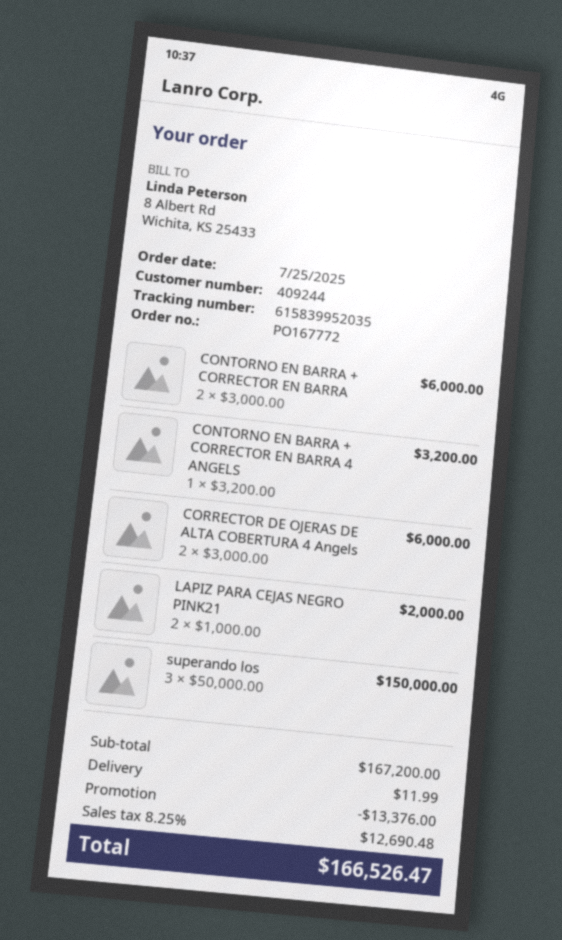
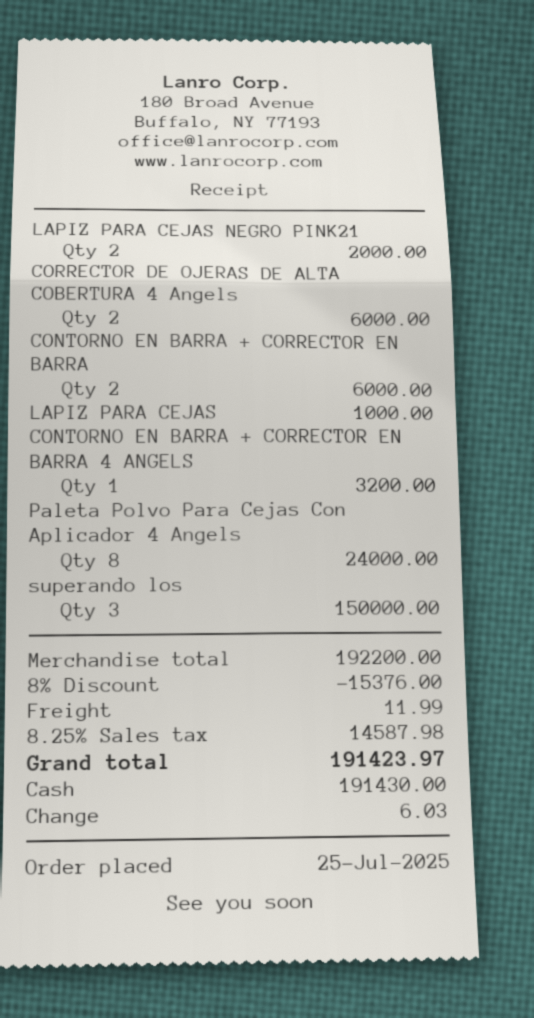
LAPIZ PARA CEJAS: none -> 1 for 1000.00
Paleta Polvo Para Cejas Con Aplicador 4 Angels: none -> 8 for 24000.00
subtotal: 167200.00 -> 192200.00
discount: 13376.00 -> 15376.00
tax: 8.25% = 12690.48 -> 8.25% = 14587.98
total: 166526.47 -> 191423.97

